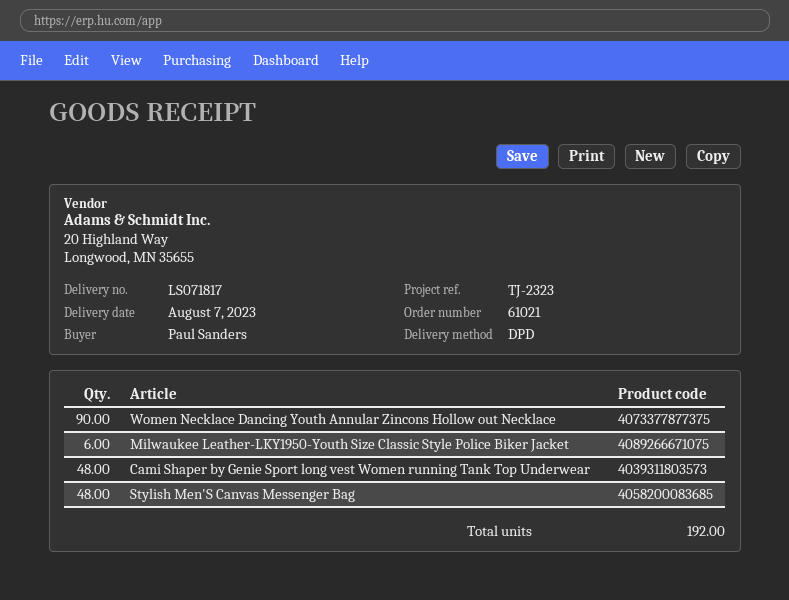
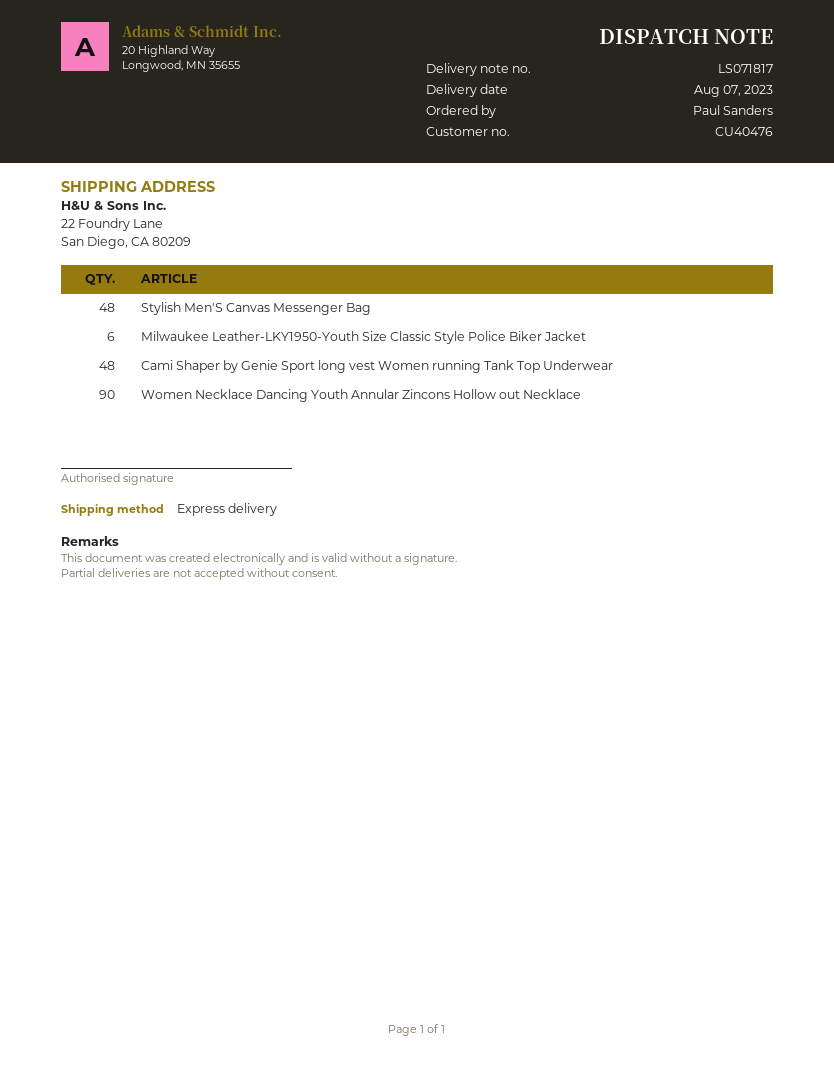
shipping method: DPD -> express

